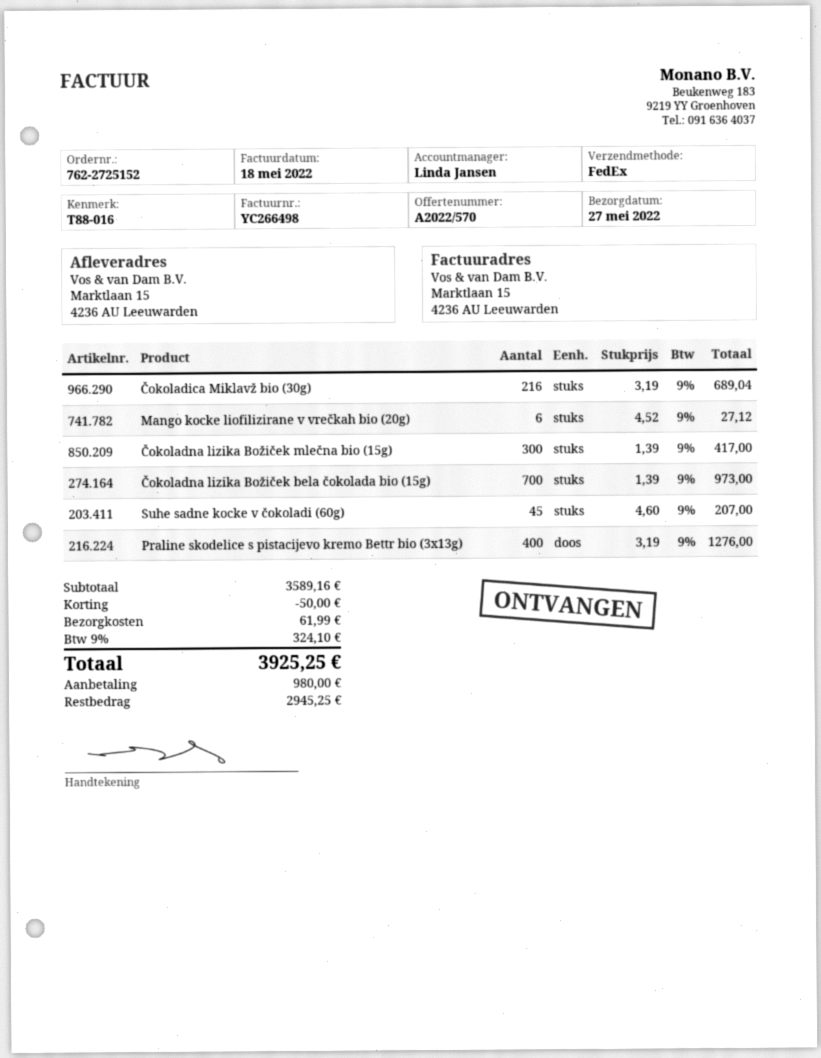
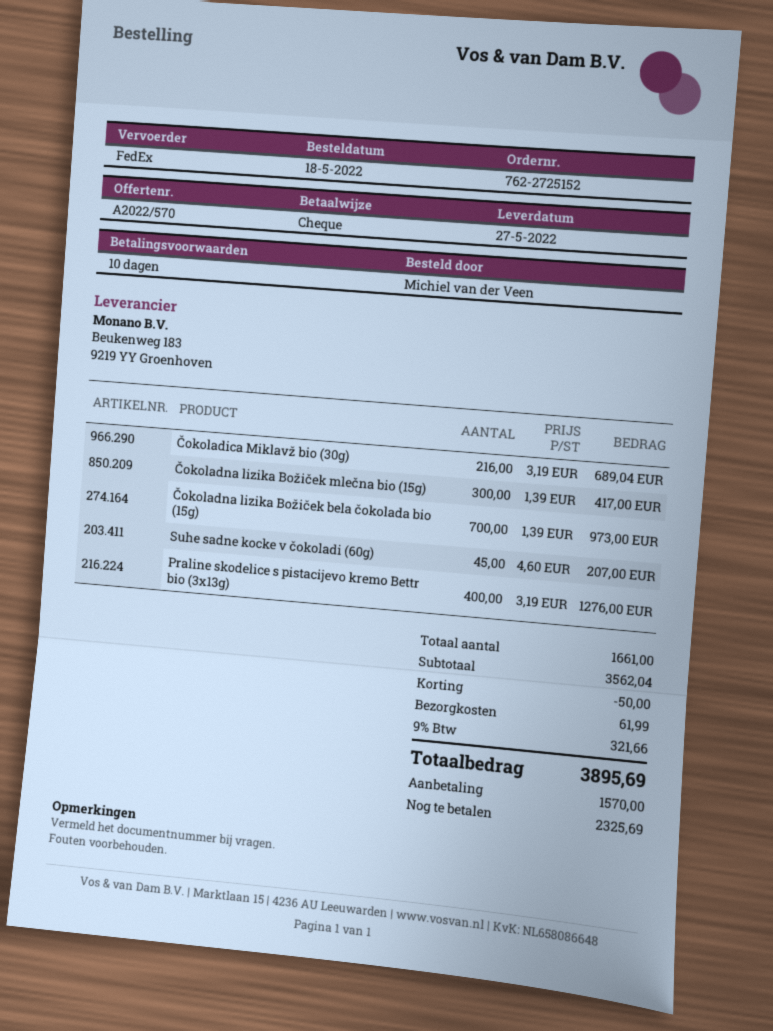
Mango kocke liofilizirane v vrečkah bio (20g): 6 x 4.52 = 27.12 -> none
subtotal: 3589.16 -> 3562.04
tax: 9% = 324.10 -> 9% = 321.66
total: 3925.25 -> 3895.69
deposit: 980.00 -> 1570.00
balance: 2945.25 -> 2325.69

